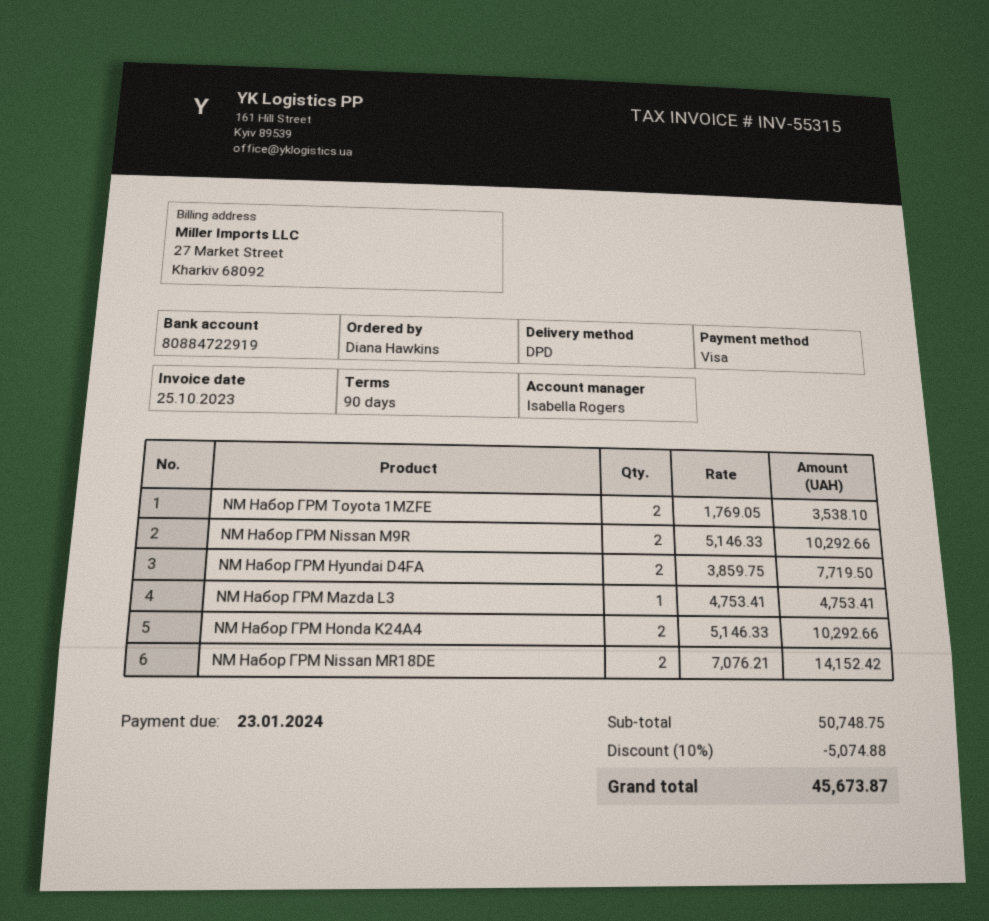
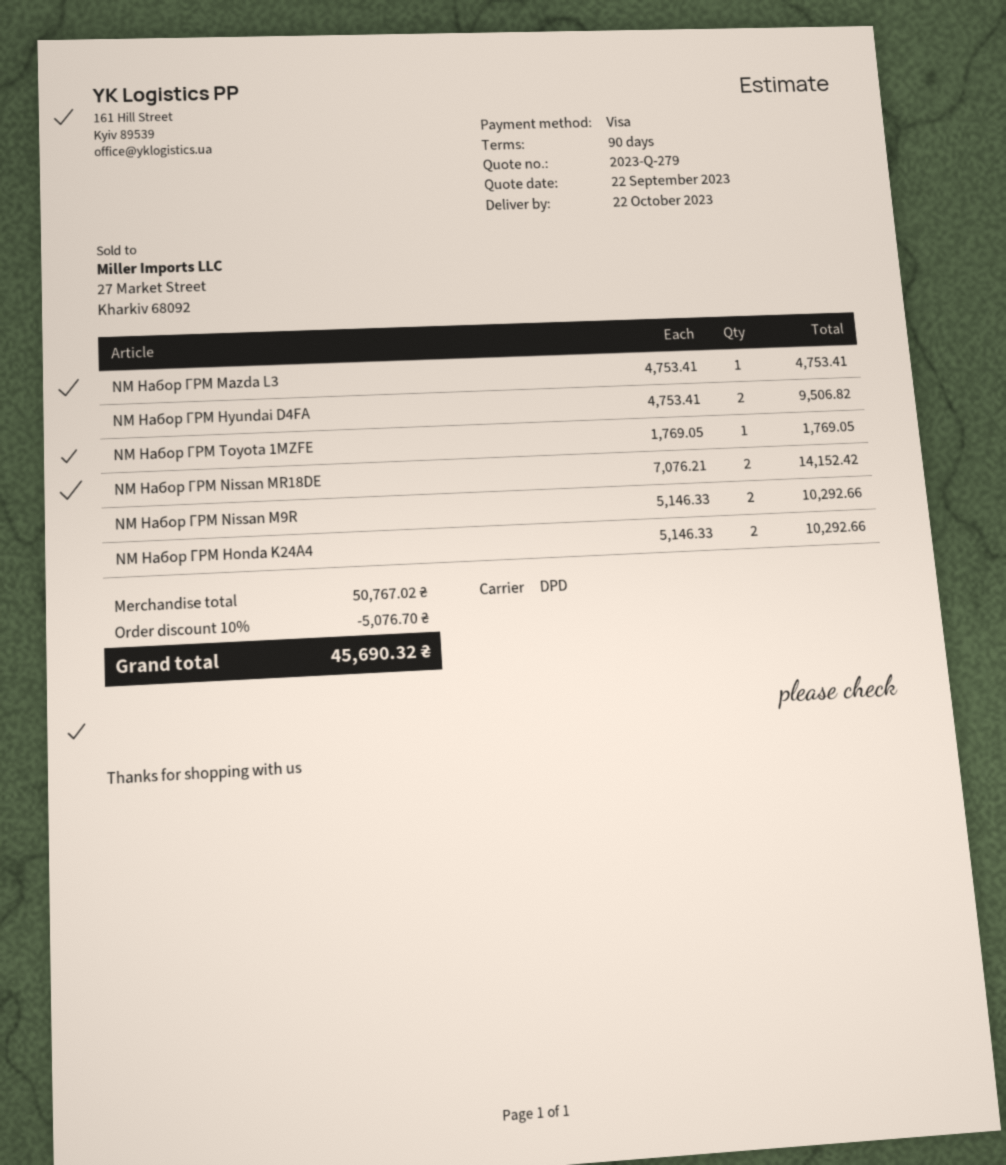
NM Набор ГРМ Toyota 1MZFE: 2 x 1769.05 = 3538.10 -> 1 x 1769.05 = 1769.05
NM Набор ГРМ Hyundai D4FA: 2 x 3859.75 = 7719.50 -> 2 x 4753.41 = 9506.82
subtotal: 50748.75 -> 50767.02
discount: 10% = 5074.88 -> 10% = 5076.70
total: 45673.87 -> 45690.32

